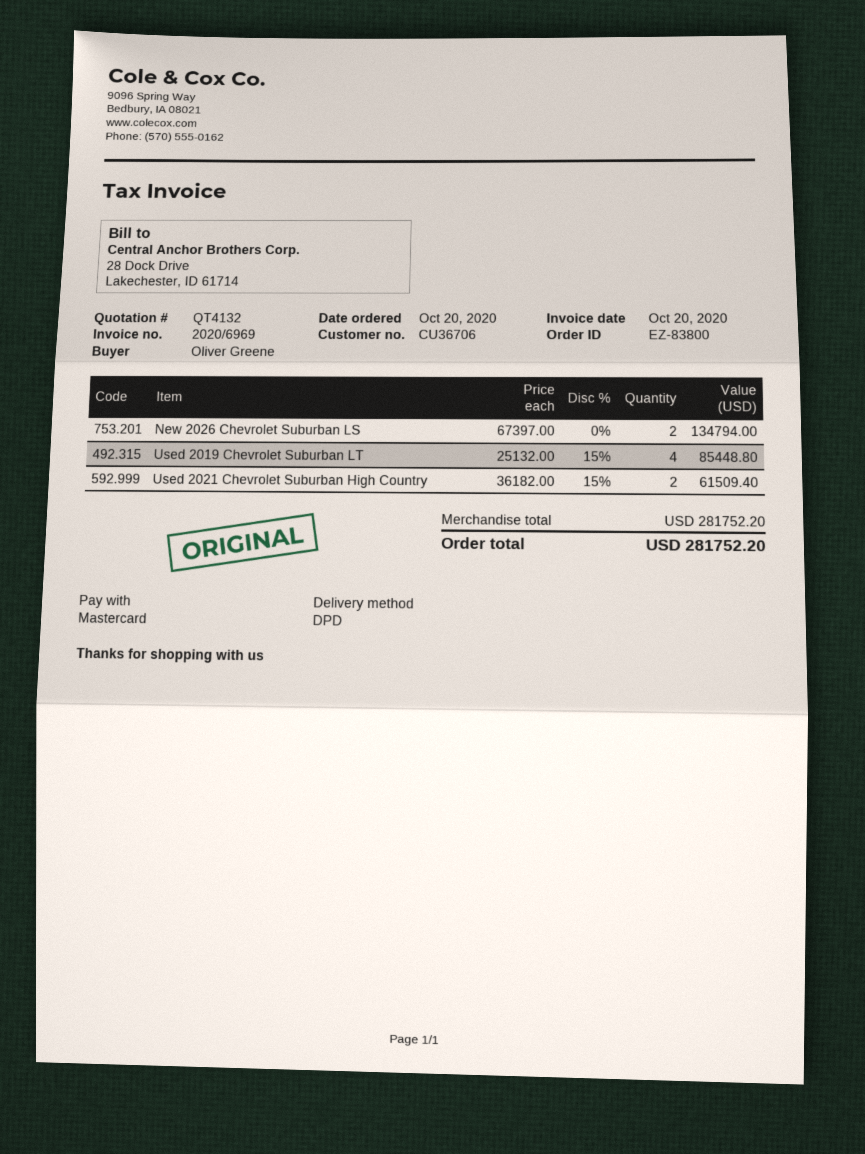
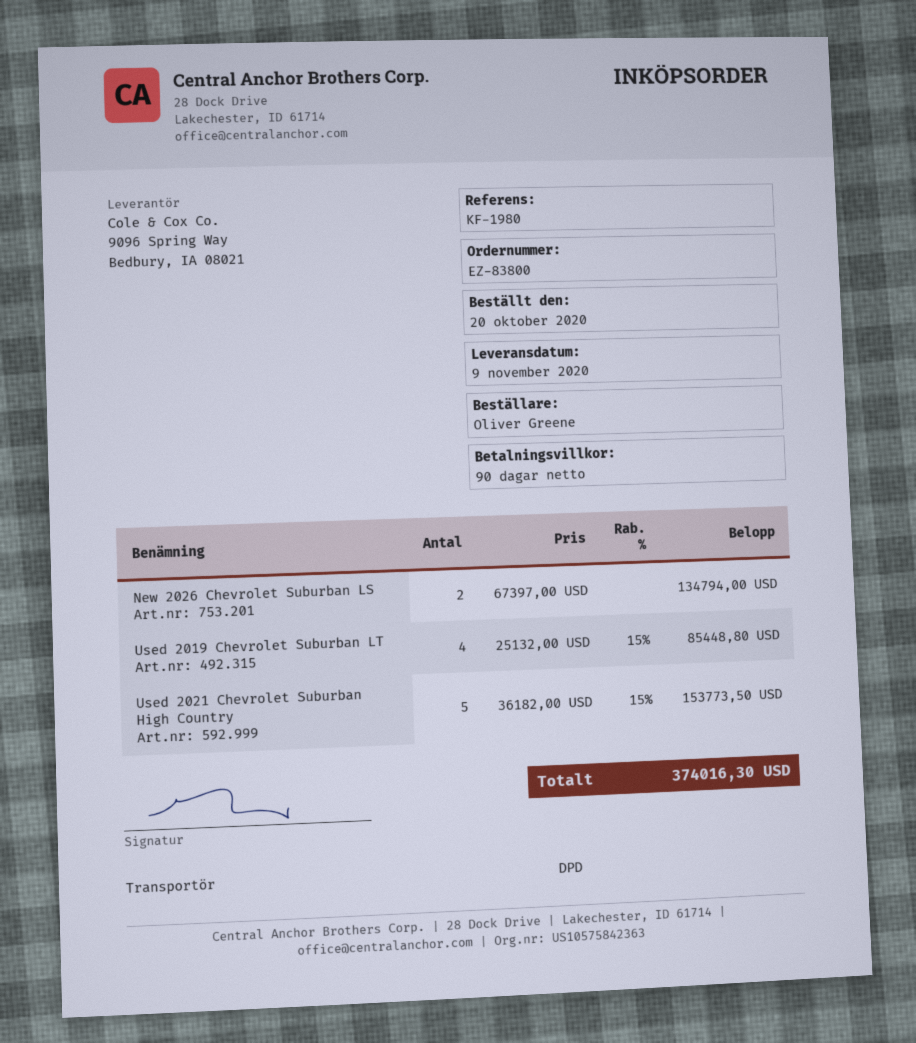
Used 2021 Chevrolet Suburban High Country: 2 x 36182.00 - 15% = 61509.40 -> 5 x 36182.00 - 15% = 153773.50
total: 281752.20 -> 374016.30

